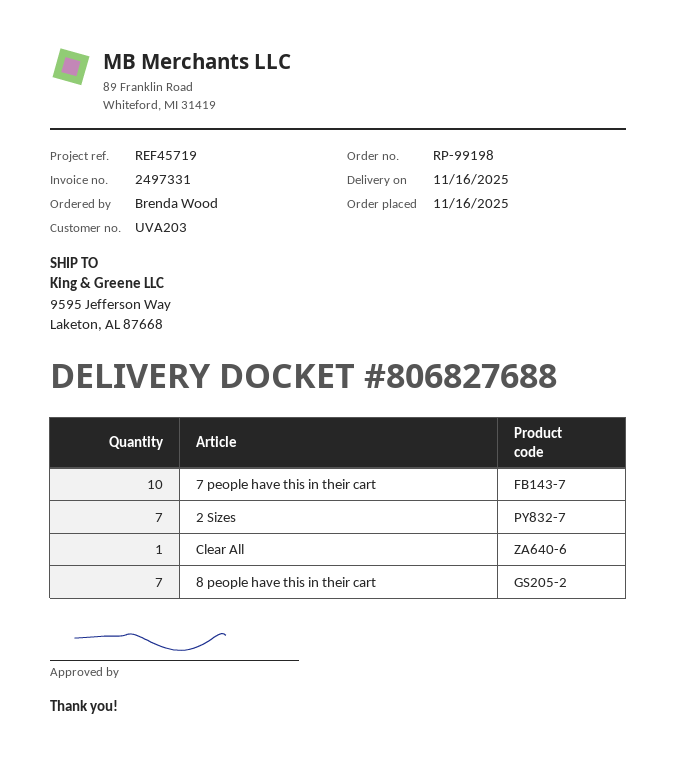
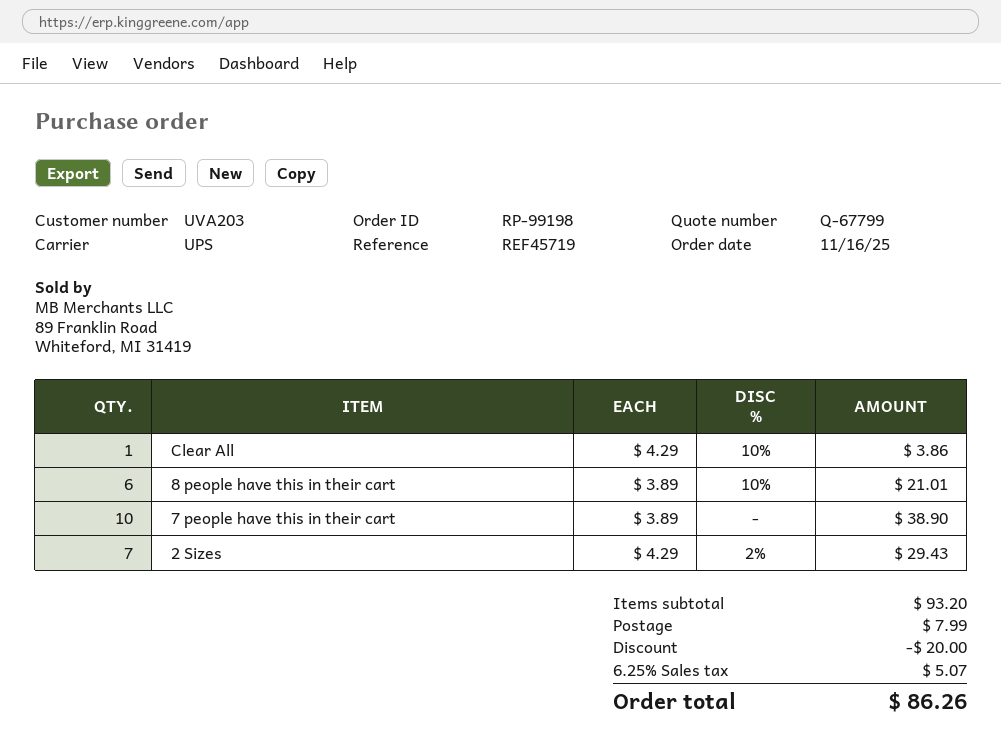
8 people have this in their cart: 7 -> 6

